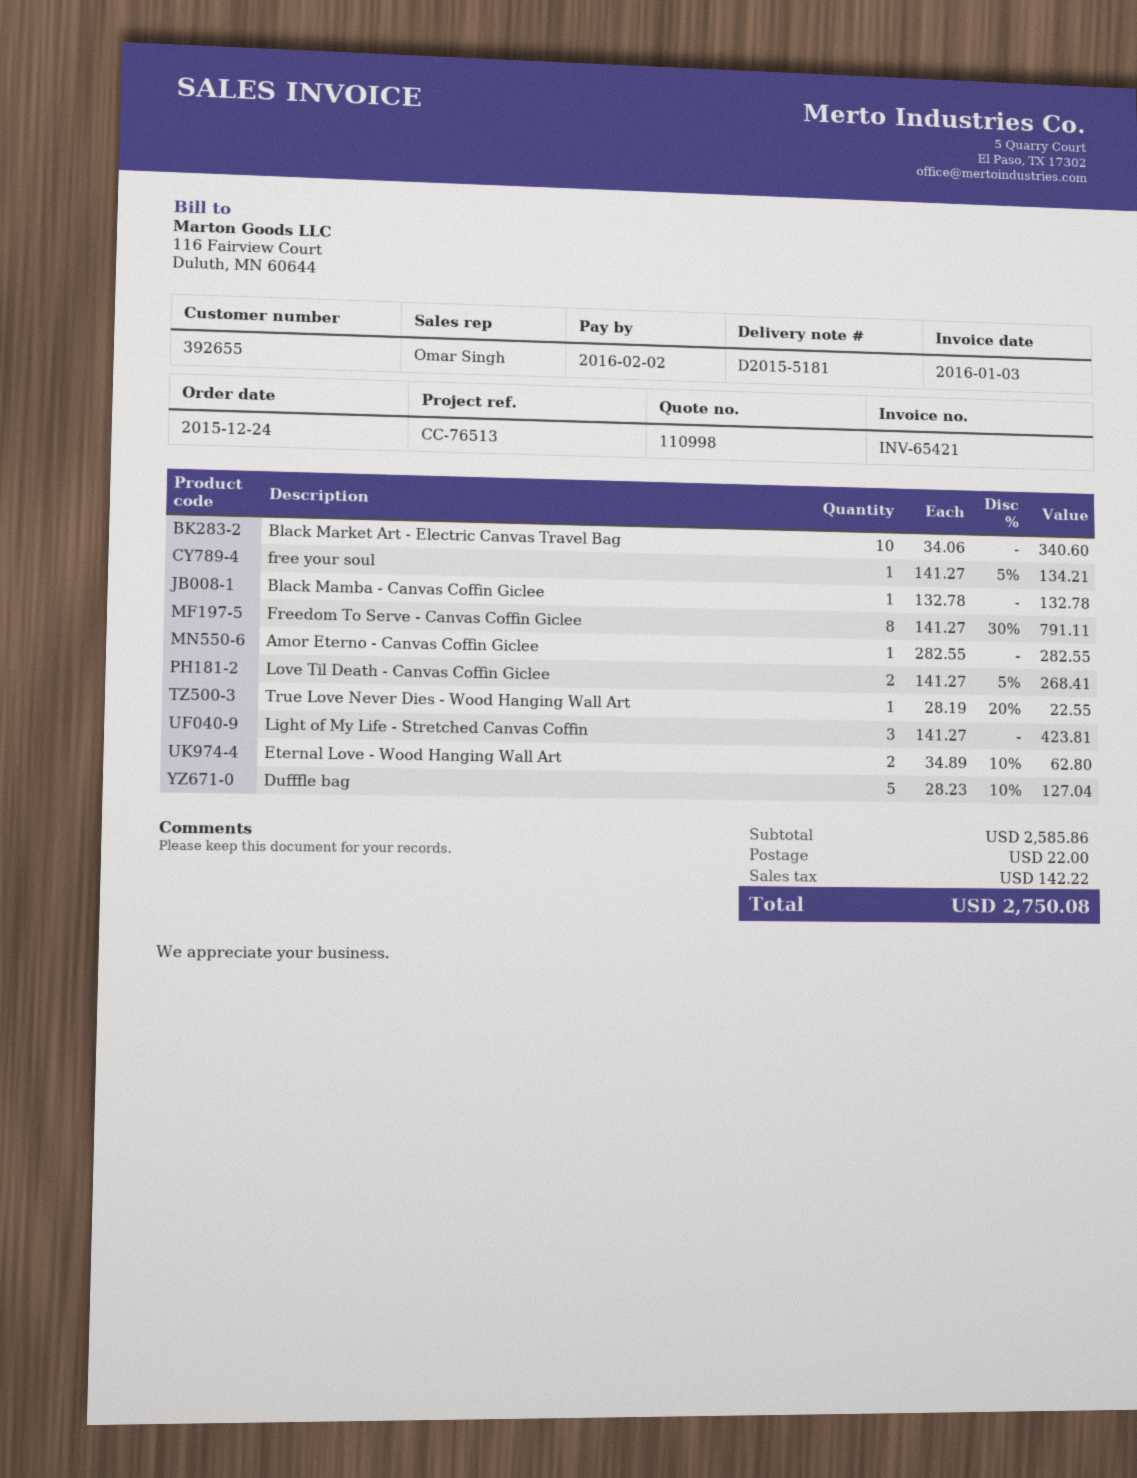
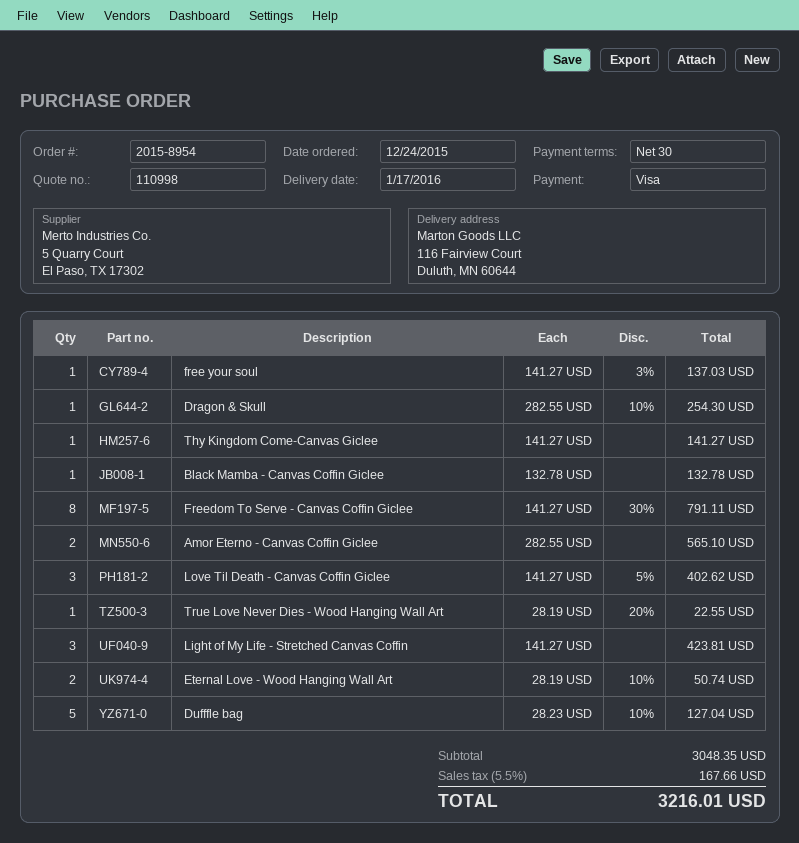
Black Market Art - Electric Canvas Travel Bag: 10 x 34.06 = 340.60 -> none
free your soul: 1 x 141.27 - 5% = 134.21 -> 1 x 141.27 - 3% = 137.03
Amor Eterno - Canvas Coffin Giclee: 1 x 282.55 = 282.55 -> 2 x 282.55 = 565.10
Love Til Death - Canvas Coffin Giclee: 2 x 141.27 - 5% = 268.41 -> 3 x 141.27 - 5% = 402.62
Eternal Love - Wood Hanging Wall Art: 2 x 34.89 - 10% = 62.80 -> 2 x 28.19 - 10% = 50.74
Dragon & Skull: none -> 1 x 282.55 - 10% = 254.30
Thy Kingdom Come-Canvas Giclee: none -> 1 x 141.27 = 141.27
subtotal: 2585.86 -> 3048.35
shipping: 22.00 -> none
tax: 142.22 -> 167.66
total: 2750.08 -> 3216.01

